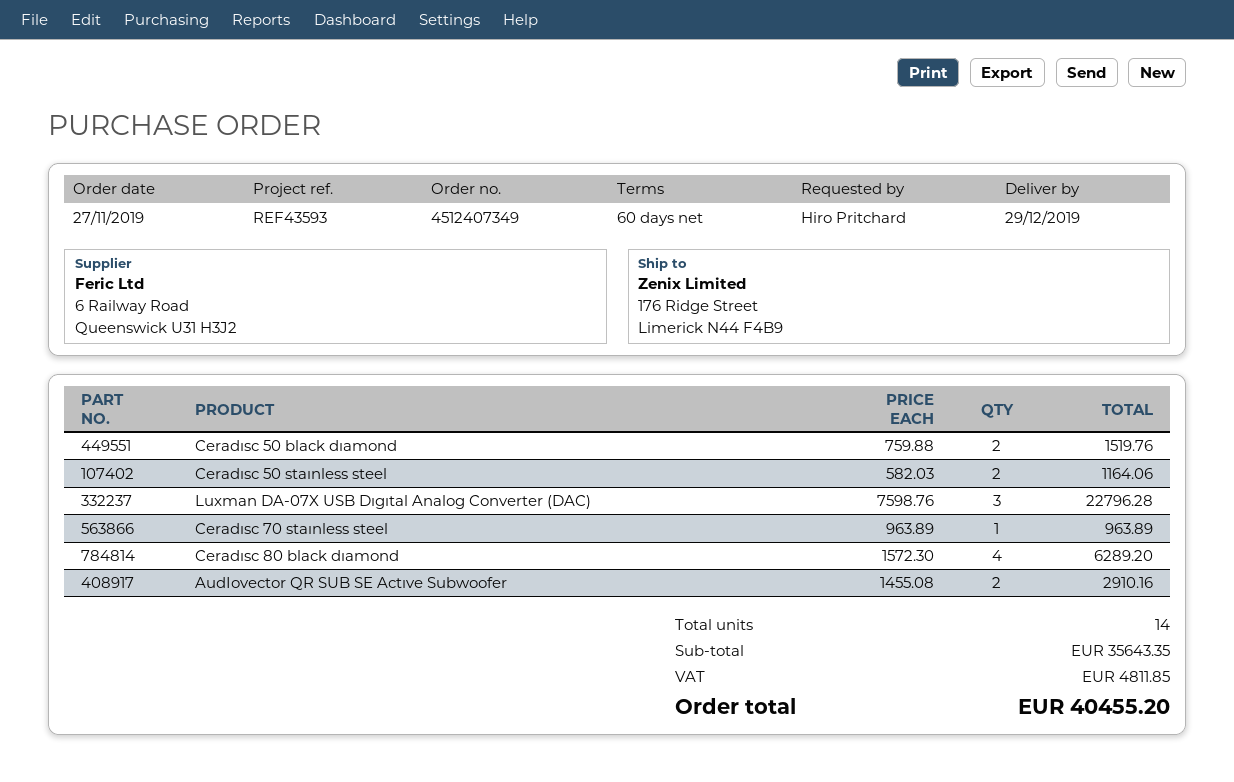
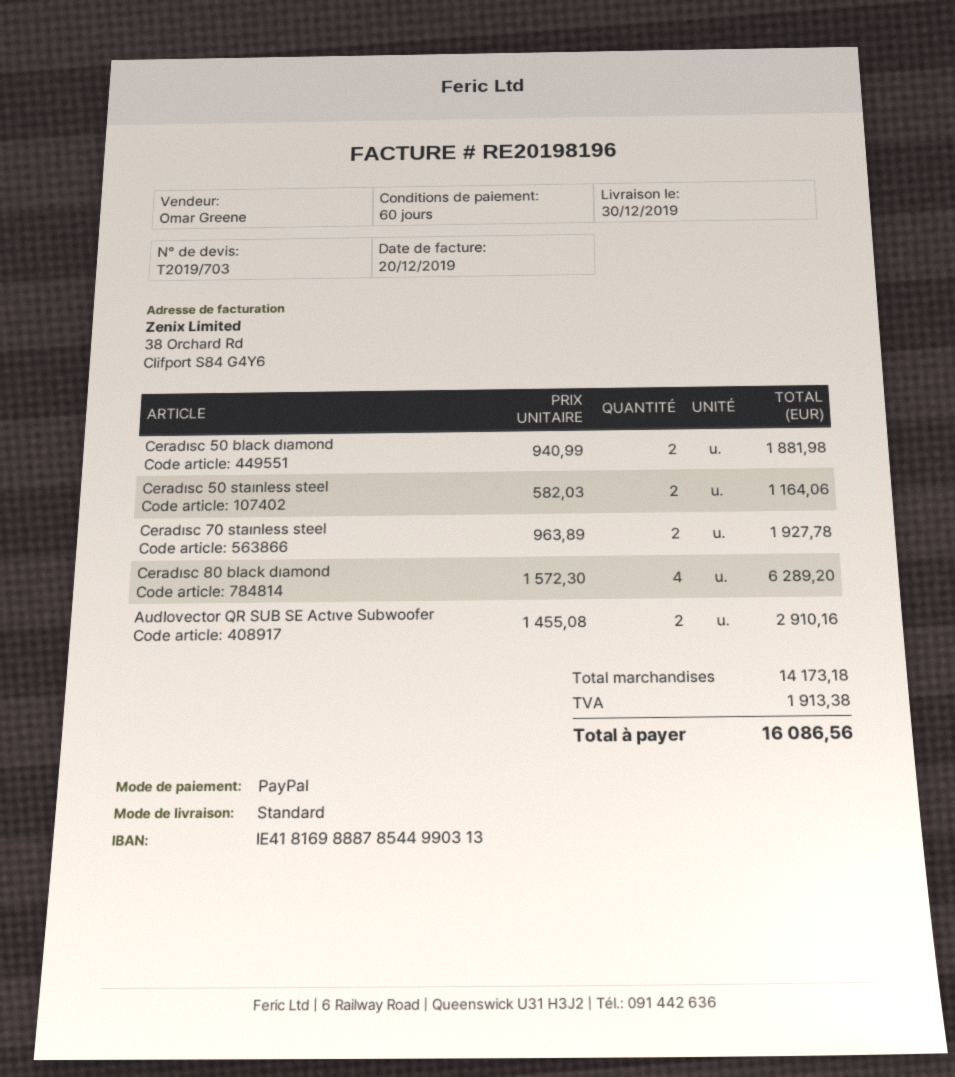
delivery date: 2019-12-29 -> 2019-12-30
Ceradısc 50 black dıamond: 2 x 759.88 = 1519.76 -> 2 x 940.99 = 1881.98
Luxman DA-07X USB Dıgıtal Analog Converter (DAC): 3 x 7598.76 = 22796.28 -> none
Ceradısc 70 staınless steel: 1 x 963.89 = 963.89 -> 2 x 963.89 = 1927.78
subtotal: 35643.35 -> 14173.18
tax: 4811.85 -> 1913.38
total: 40455.20 -> 16086.56

